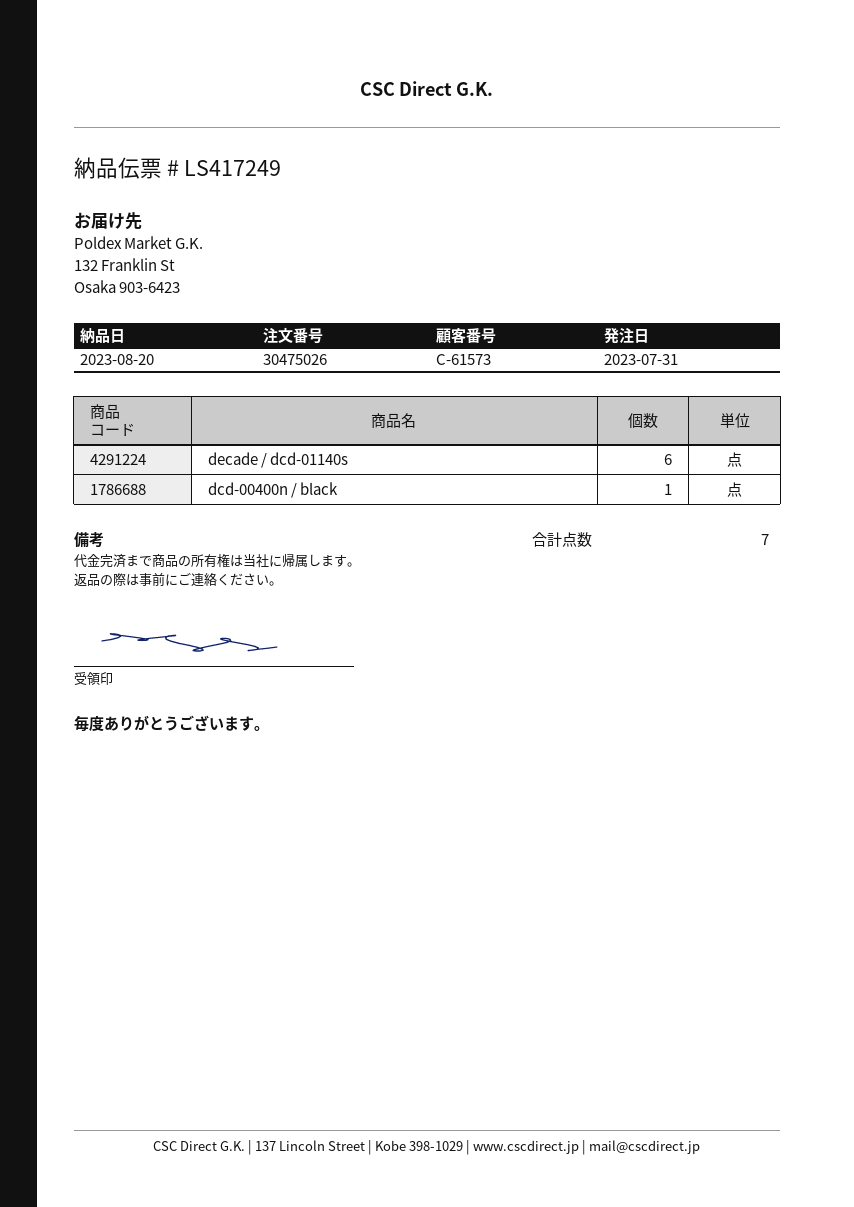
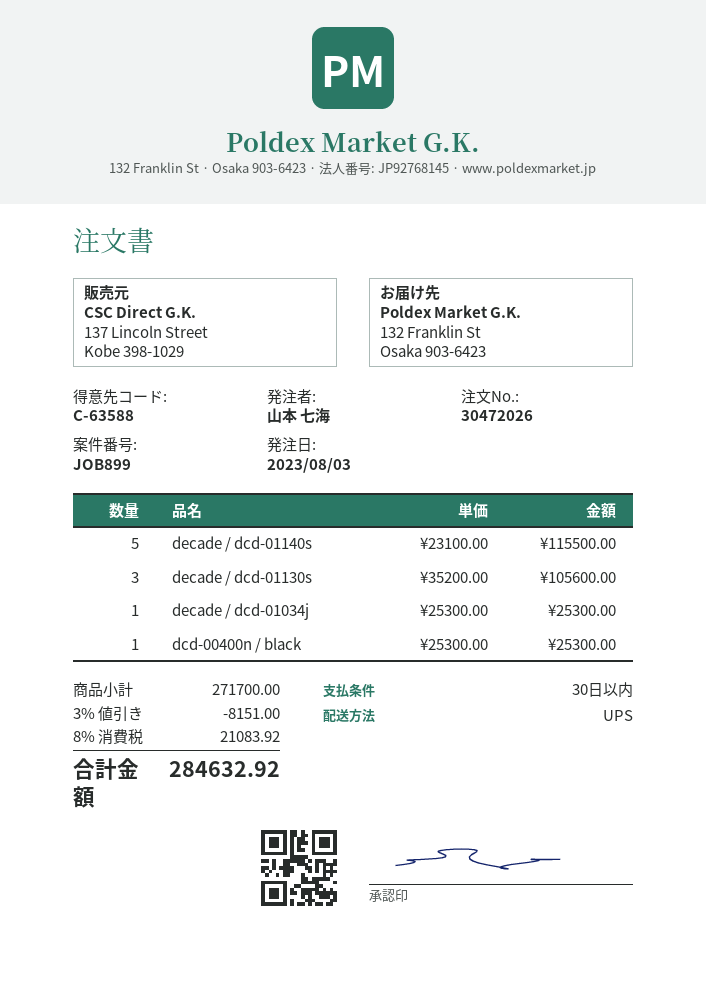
order number: 30475026 -> 30472026
order date: 2023-07-31 -> 2023-08-03
customer number: C-61573 -> C-63588
decade / dcd-01140s: 6 -> 5
decade / dcd-01130s: none -> 3
decade / dcd-01034j: none -> 1

